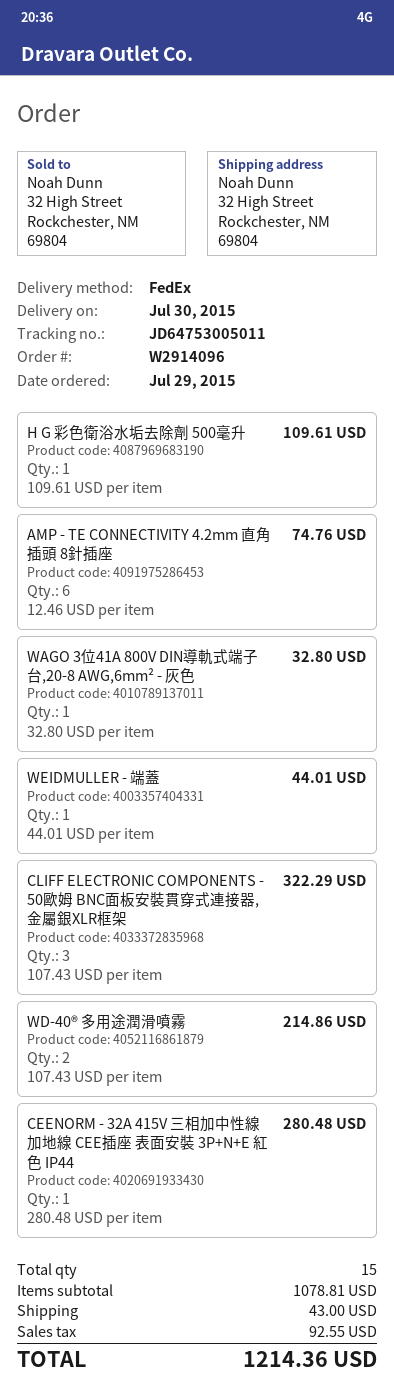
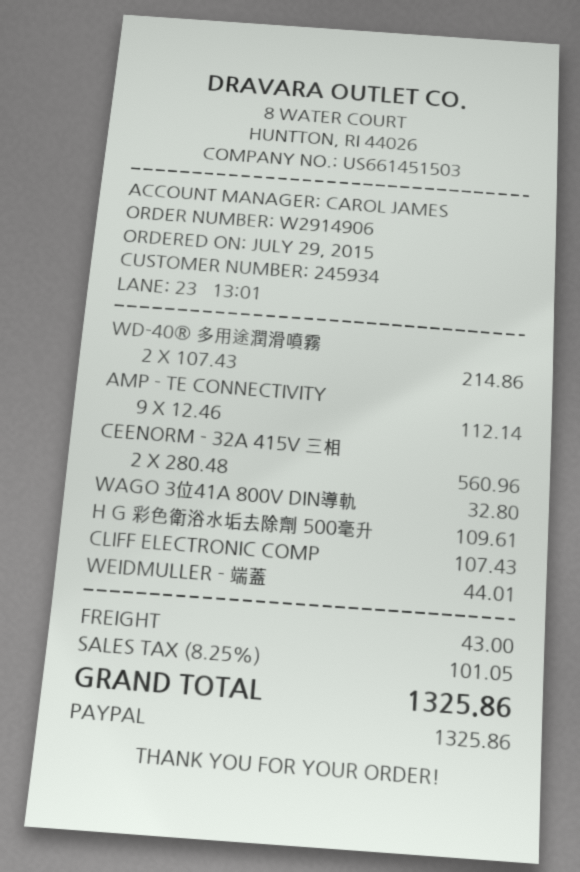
order number: W2914096 -> W2914906
AMP - TE CONNECTIVITY 4.2mm 直角插頭 8針插座: 6 x 12.46 = 74.76 -> 9 x 12.46 = 112.14
CLIFF ELECTRONIC COMPONENTS - 50歐姆 BNC面板安裝貫穿式連接器,金屬銀XLR框架: 3 x 107.43 = 322.29 -> 1 x 107.43 = 107.43
CEENORM - 32A 415V 三相加中性線加地線 CEE插座 表面安裝 3P+N+E 紅色 IP44: 1 x 280.48 = 280.48 -> 2 x 280.48 = 560.96
tax: 92.55 -> 101.05
total: 1214.36 -> 1325.86

